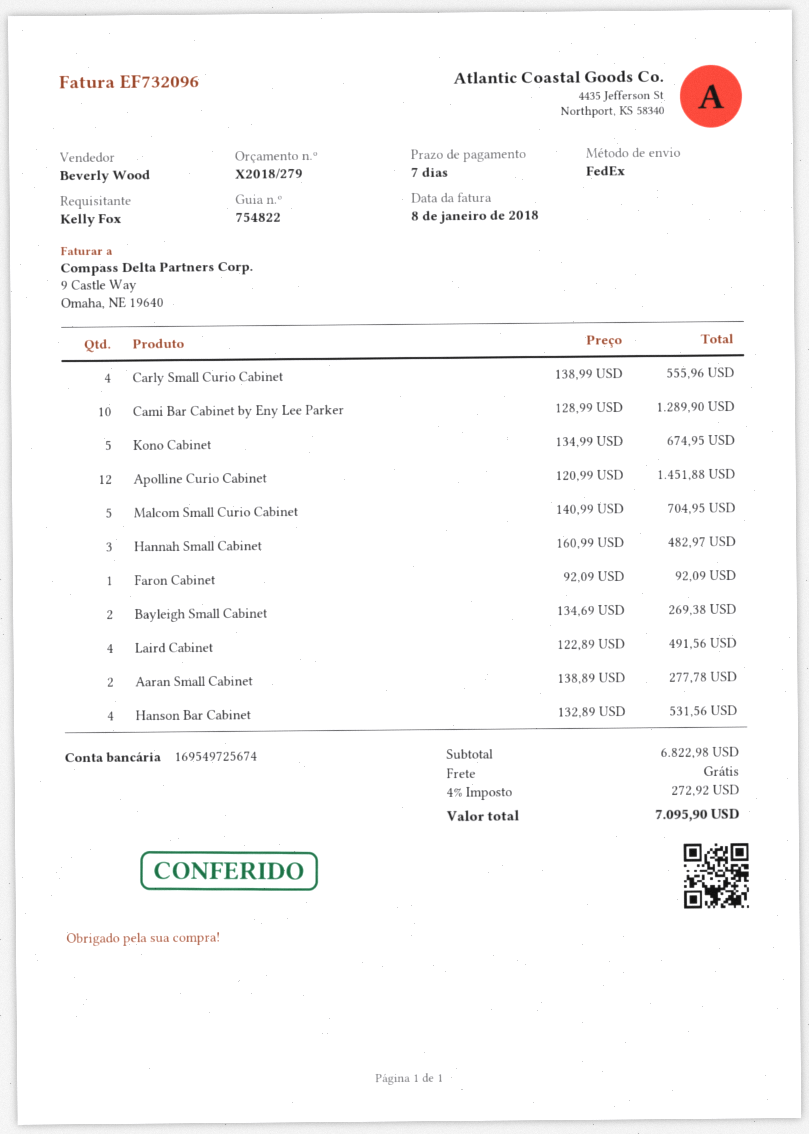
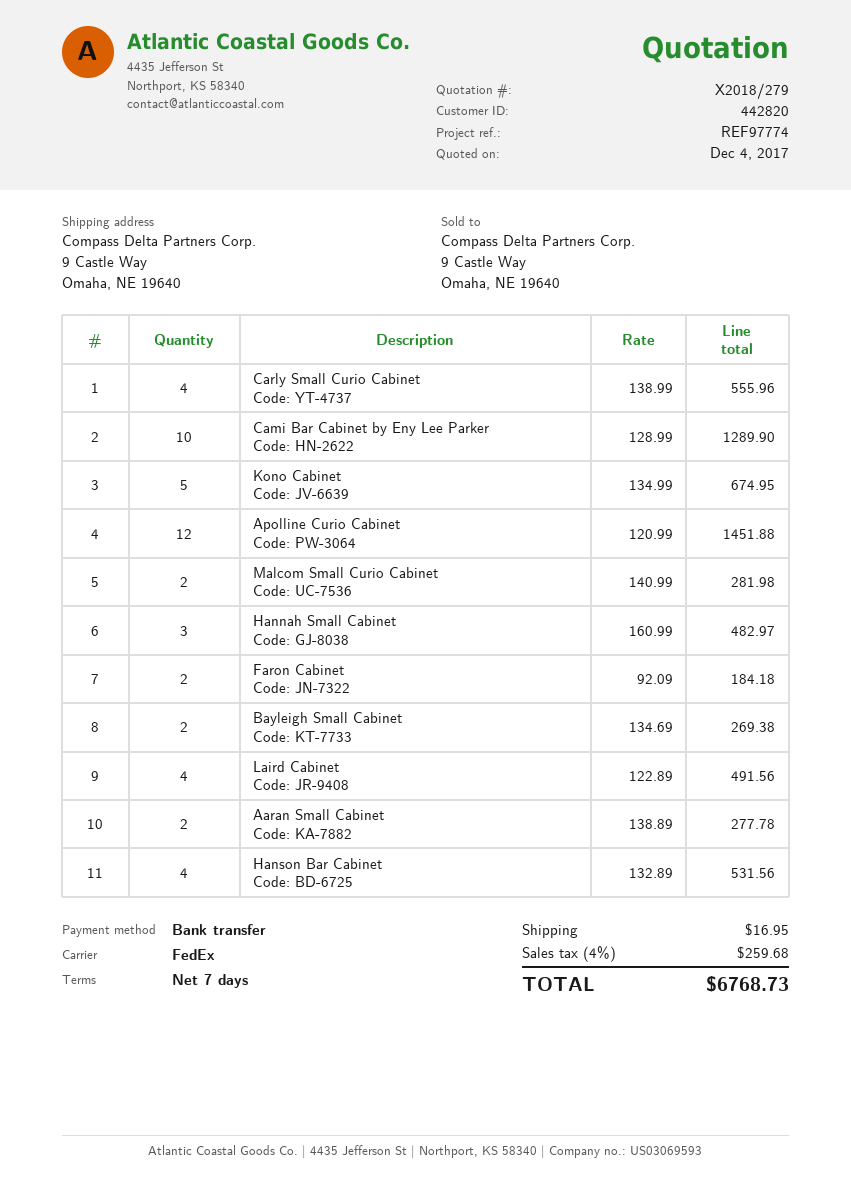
Malcom Small Curio Cabinet: 5 x 140.99 = 704.95 -> 2 x 140.99 = 281.98
Faron Cabinet: 1 x 92.09 = 92.09 -> 2 x 92.09 = 184.18
shipping: 0.00 -> 16.95
tax: 4% = 272.92 -> 4% = 259.68
total: 7095.90 -> 6768.73

